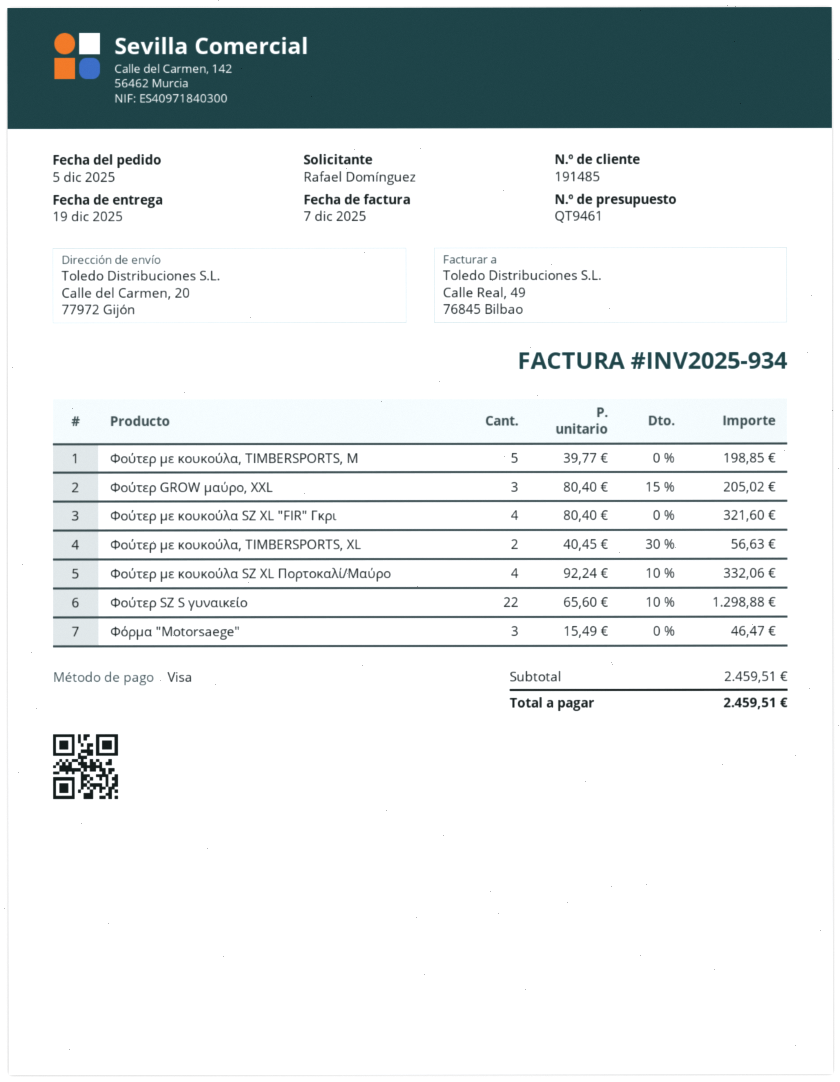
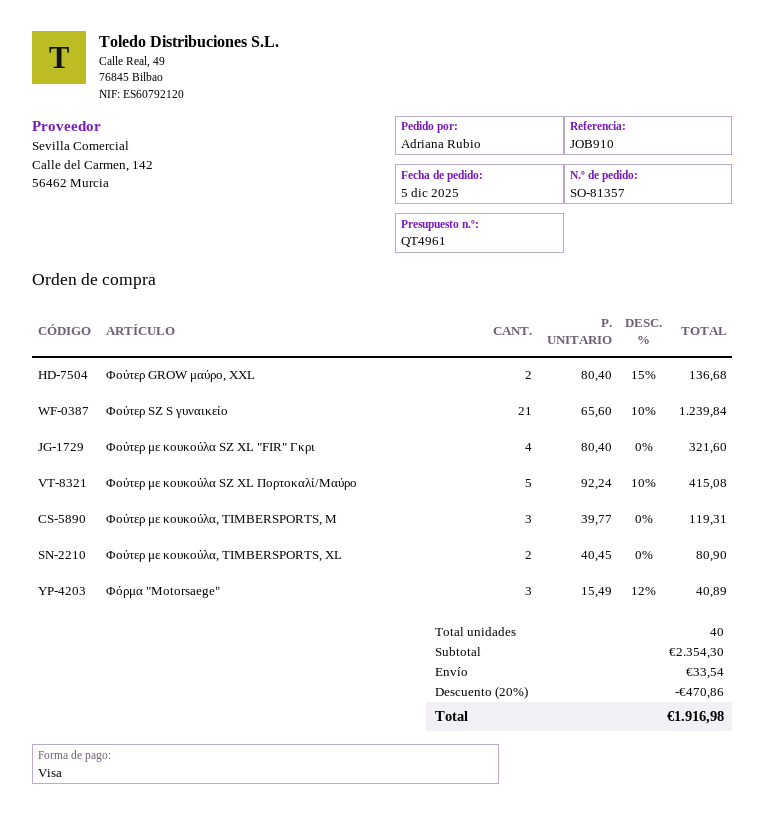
quote number: QT9461 -> QT4961
ordered by: Rafael Domínguez -> Adriana Rubio
Φούτερ με κουκούλα, TIMBERSPORTS, M: 5 x 39.77 = 198.85 -> 3 x 39.77 = 119.31
Φούτερ GROW μαύρο, XXL: 3 x 80.40 - 15% = 205.02 -> 2 x 80.40 - 15% = 136.68
Φούτερ με κουκούλα, TIMBERSPORTS, XL: 2 x 40.45 - 30% = 56.63 -> 2 x 40.45 = 80.90
Φούτερ με κουκούλα SZ XL Πορτοκαλί/Μαύρο: 4 x 92.24 - 10% = 332.06 -> 5 x 92.24 - 10% = 415.08
Φούτερ SZ S γυναικείο: 22 x 65.60 - 10% = 1298.88 -> 21 x 65.60 - 10% = 1239.84
Φόρμα "Motorsaege": 3 x 15.49 = 46.47 -> 3 x 15.49 - 12% = 40.89
subtotal: 2459.51 -> 2354.30
discount: none -> 20% = 470.86
shipping: none -> 33.54
total: 2459.51 -> 1916.98

